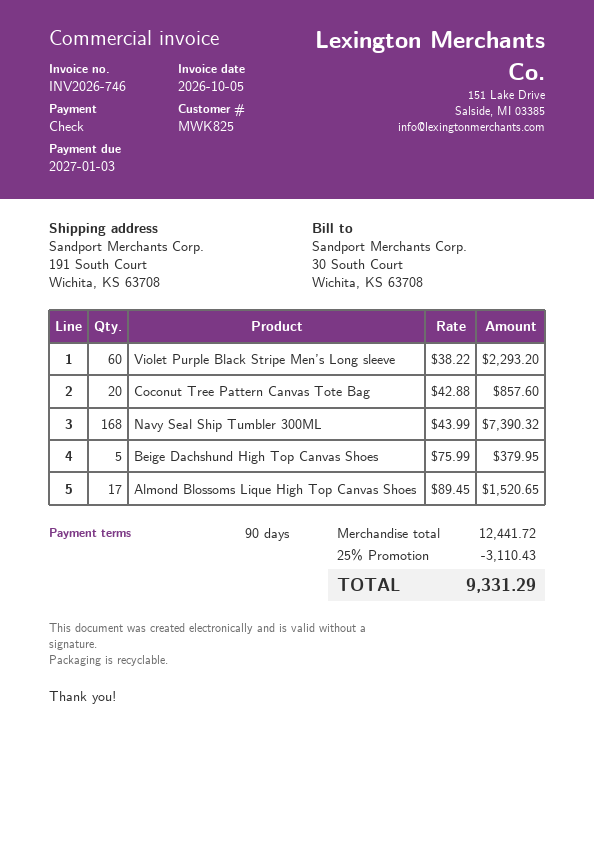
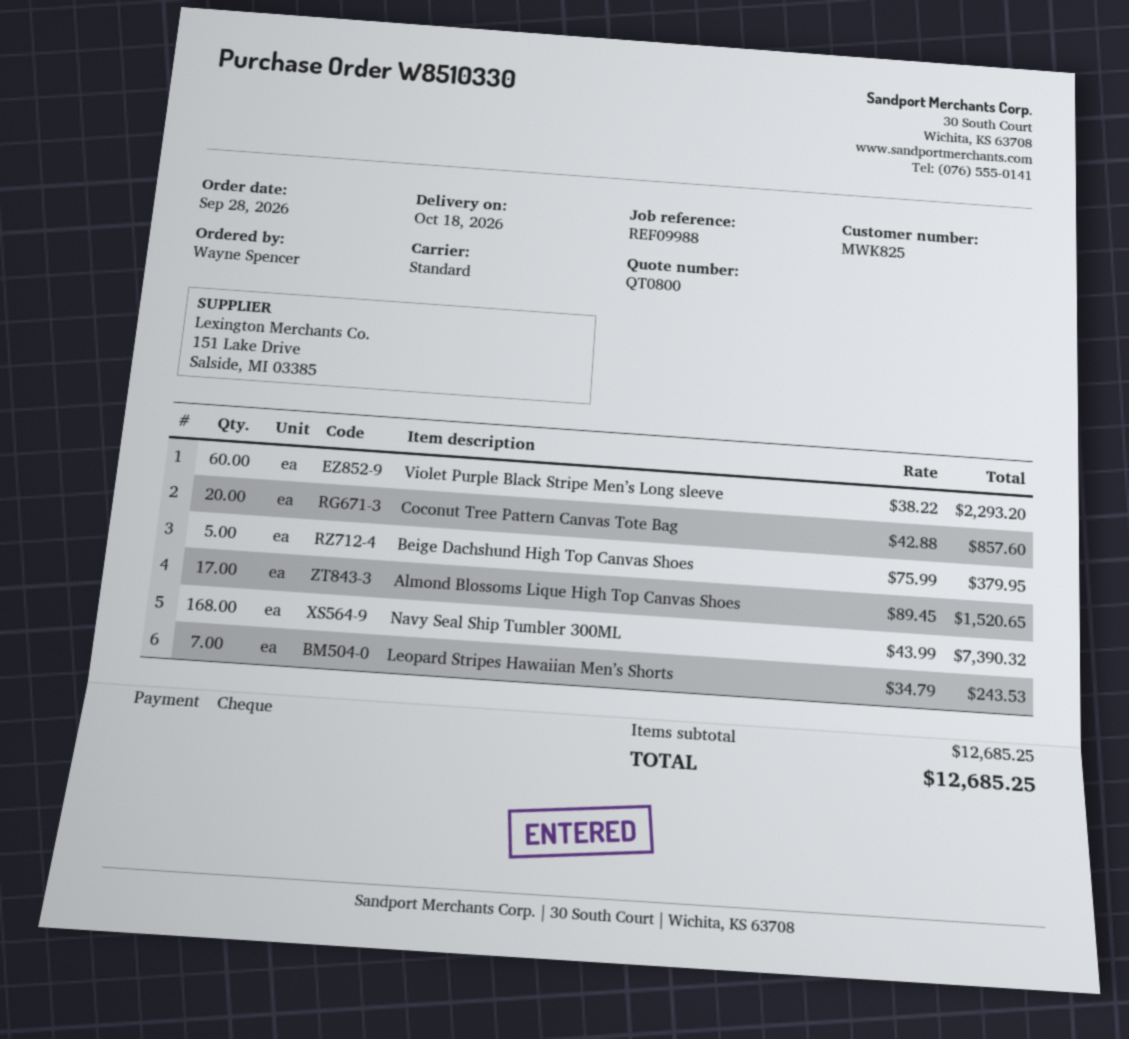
Leopard Stripes Hawaiian Men’s Shorts: none -> 7 x 34.79 = 243.53
subtotal: 12441.72 -> 12685.25
discount: 25% = 3110.43 -> none
total: 9331.29 -> 12685.25

